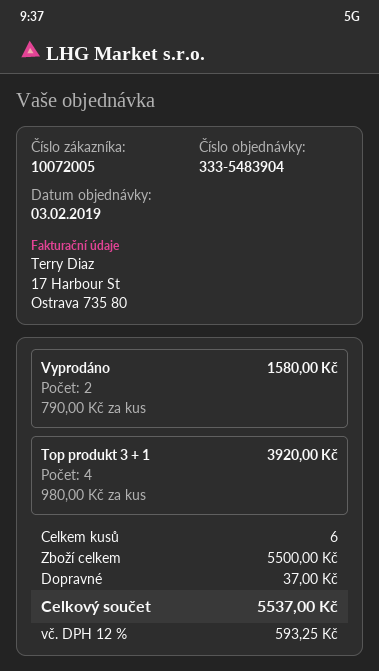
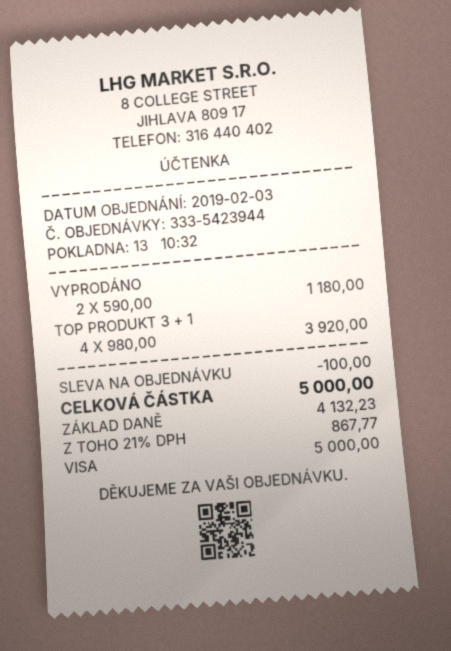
order number: 333-5483904 -> 333-5423944
Vyprodáno: 2 x 790.00 = 1580.00 -> 2 x 590.00 = 1180.00
discount: none -> 100.00
shipping: 37.00 -> none
tax: 12% = 593.25 -> 21% = 867.77
total: 5537.00 -> 5000.00

